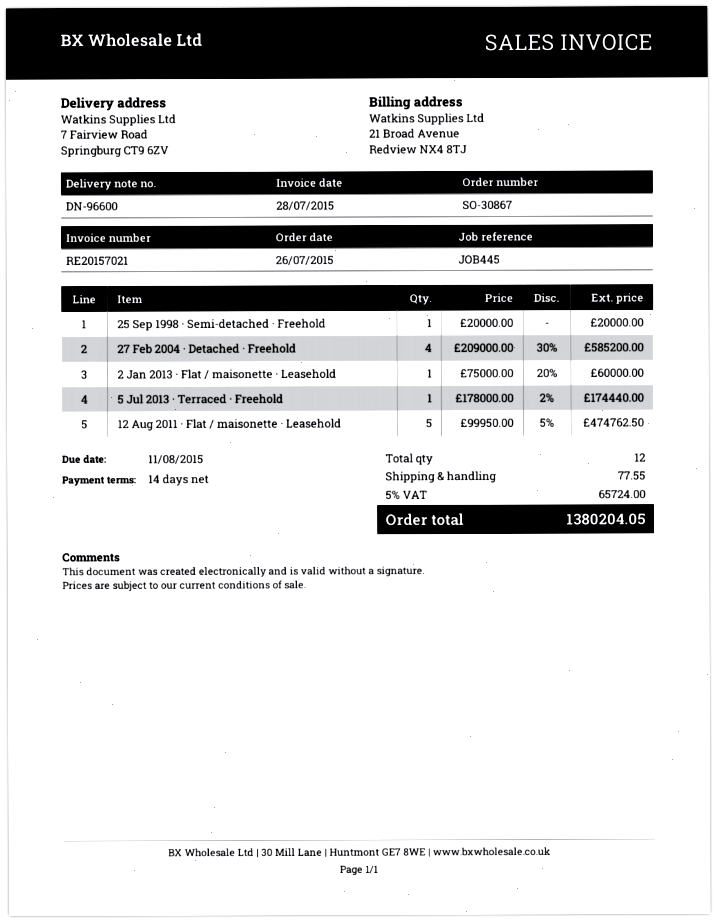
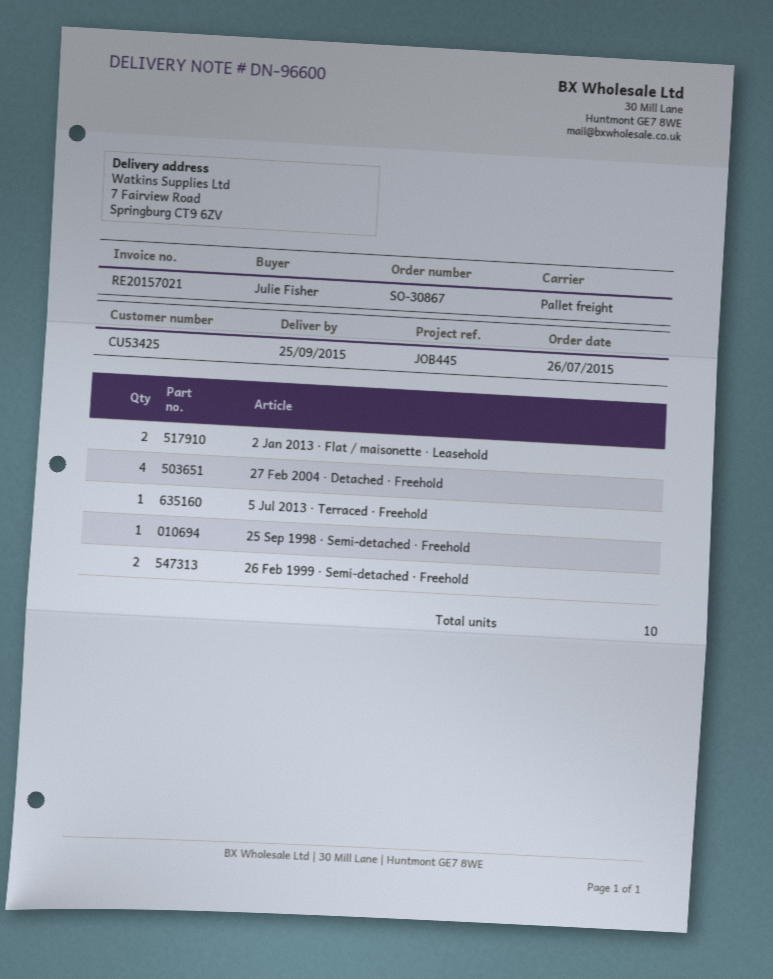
2 Jan 2013 · Flat / maisonette · Leasehold: 1 -> 2
12 Aug 2011 · Flat / maisonette · Leasehold: 5 -> none
26 Feb 1999 · Semi-detached · Freehold: none -> 2
total quantity: 12 -> 10

